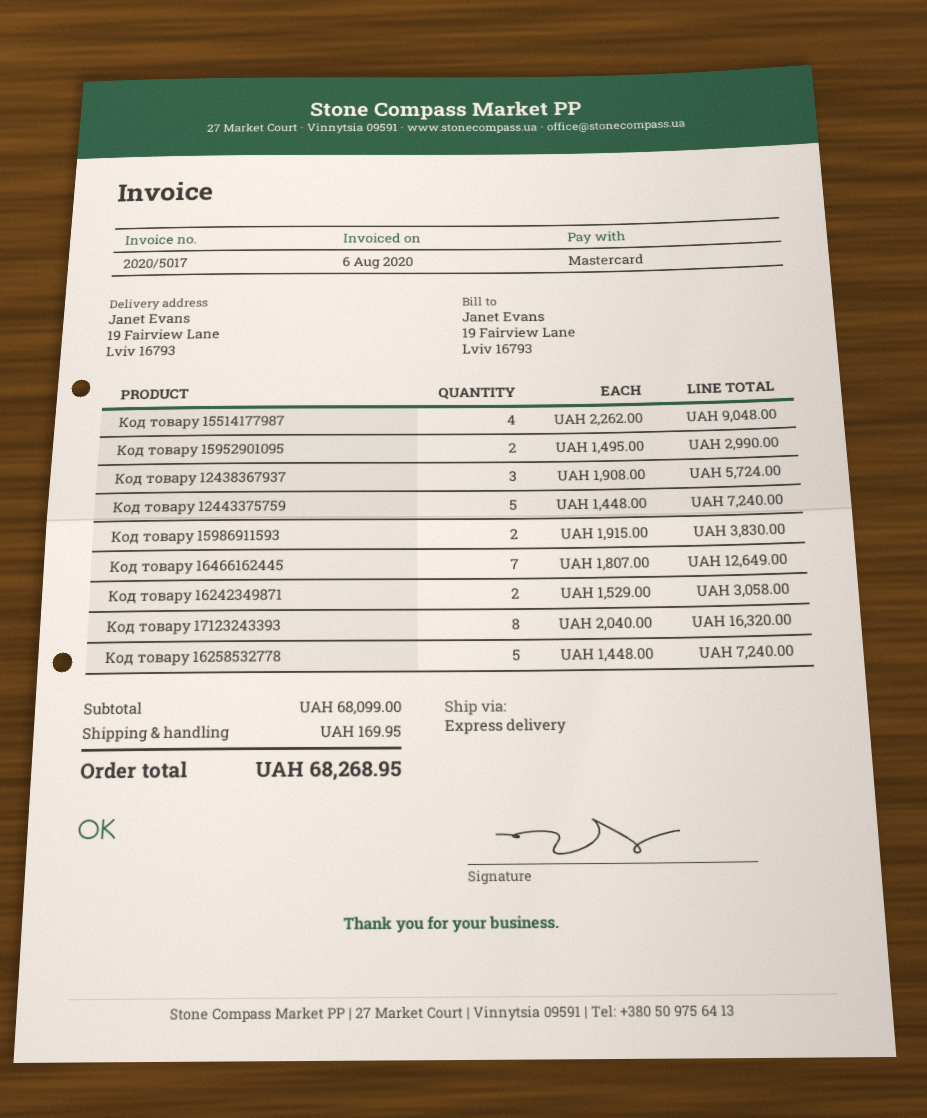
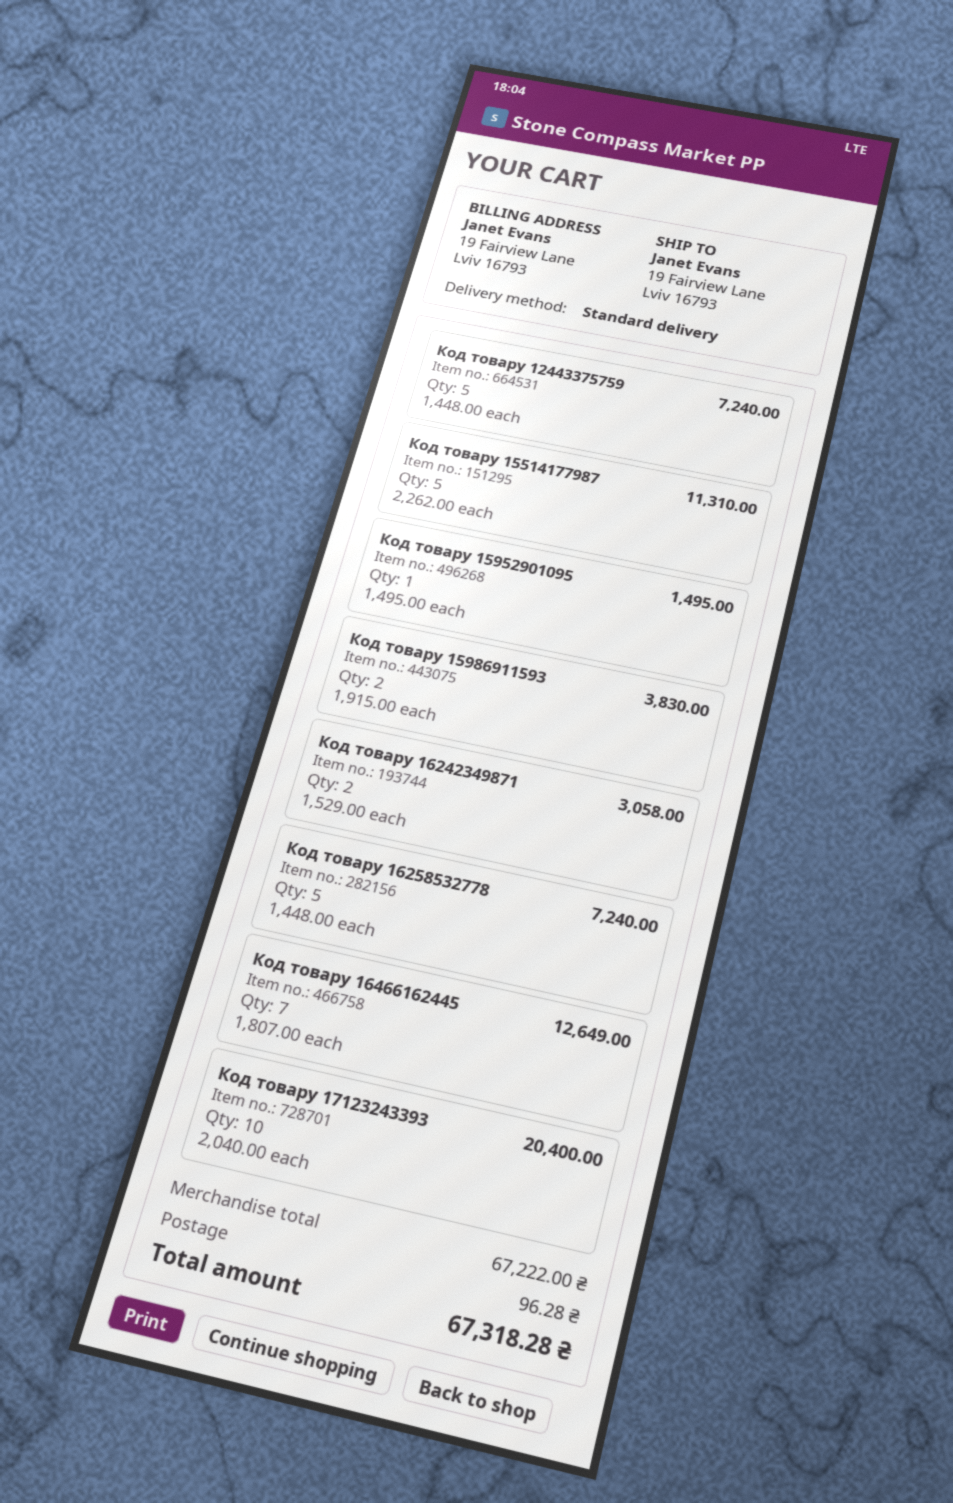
shipping method: express -> standard
Код товару 15514177987: 4 x 2262.00 = 9048.00 -> 5 x 2262.00 = 11310.00
Код товару 15952901095: 2 x 1495.00 = 2990.00 -> 1 x 1495.00 = 1495.00
Код товару 12438367937: 3 x 1908.00 = 5724.00 -> none
Код товару 17123243393: 8 x 2040.00 = 16320.00 -> 10 x 2040.00 = 20400.00
subtotal: 68099.00 -> 67222.00
shipping: 169.95 -> 96.28
total: 68268.95 -> 67318.28

